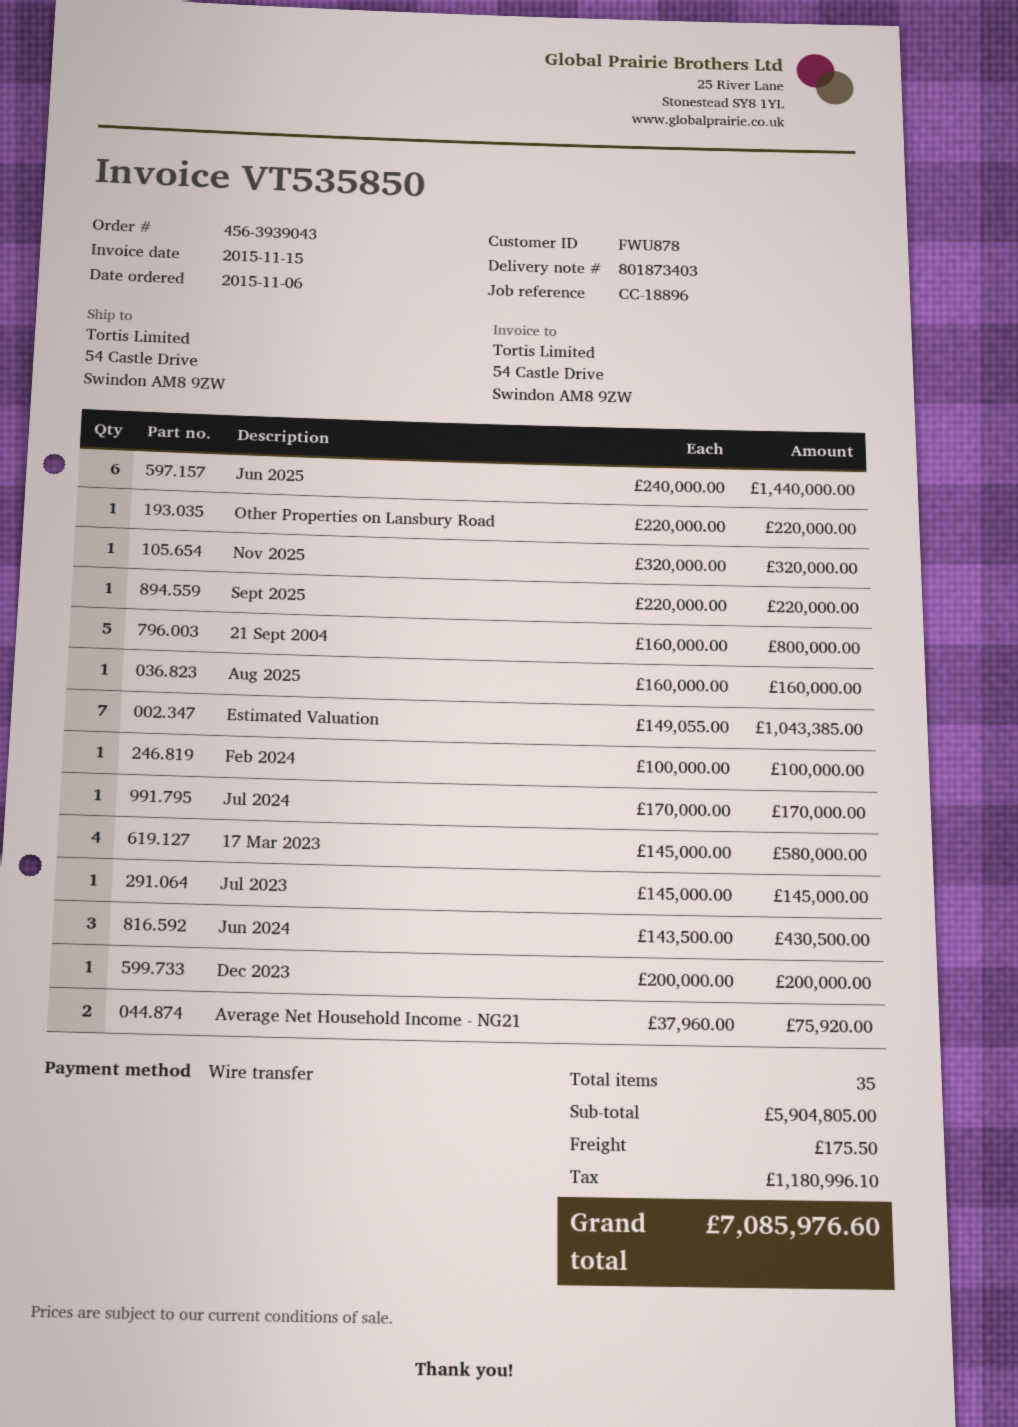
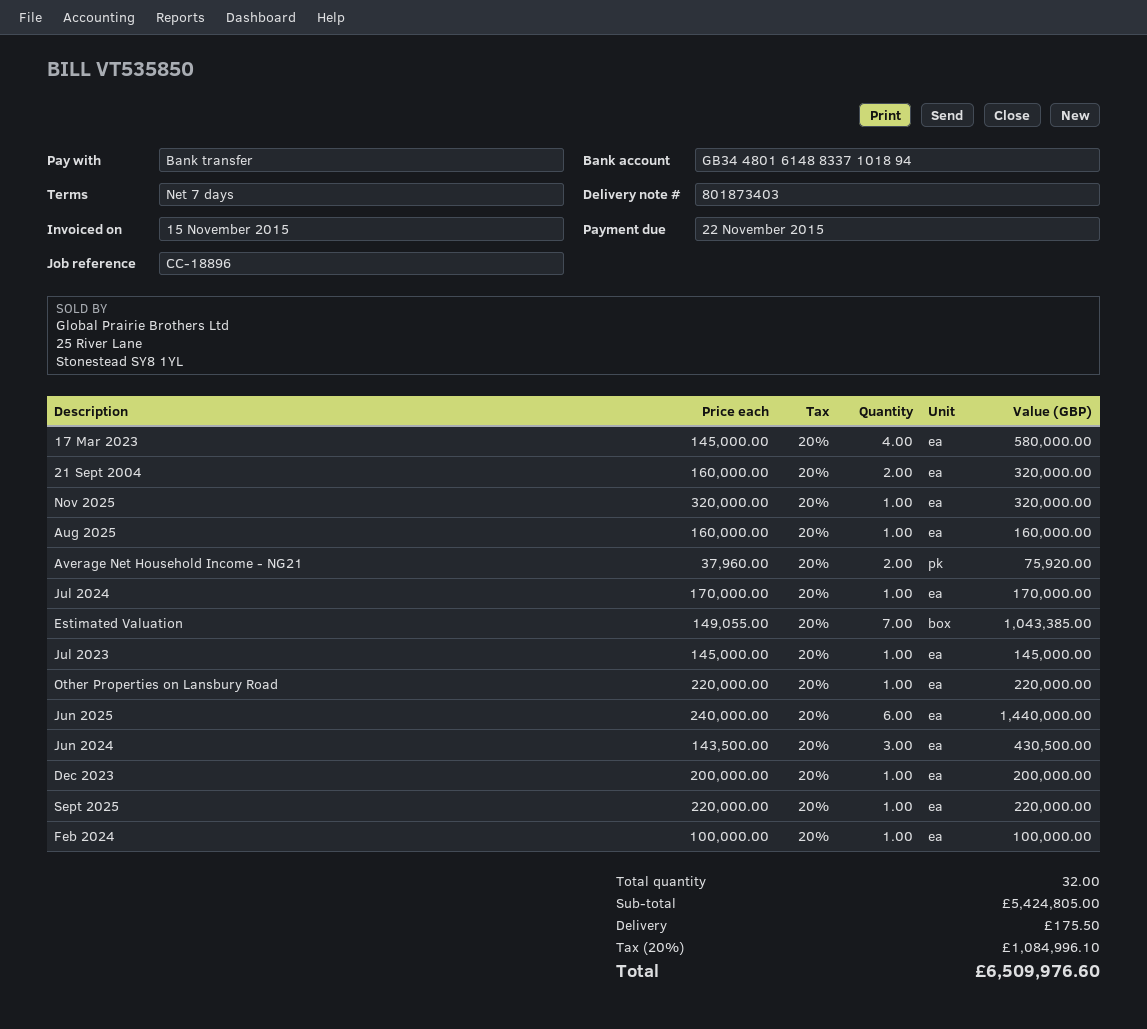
21 Sept 2004: 5 x 160000.00 = 800000.00 -> 2 x 160000.00 = 320000.00
total quantity: 35 -> 32
subtotal: 5904805.00 -> 5424805.00
tax: 1180996.10 -> 1084996.10
total: 7085976.60 -> 6509976.60

